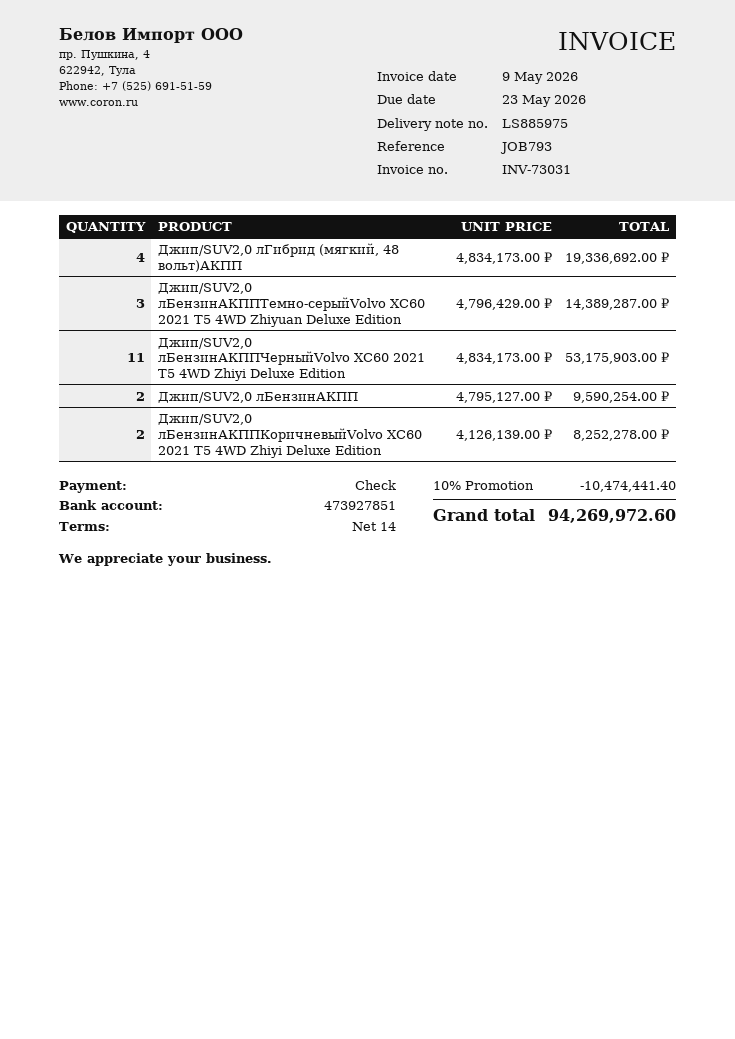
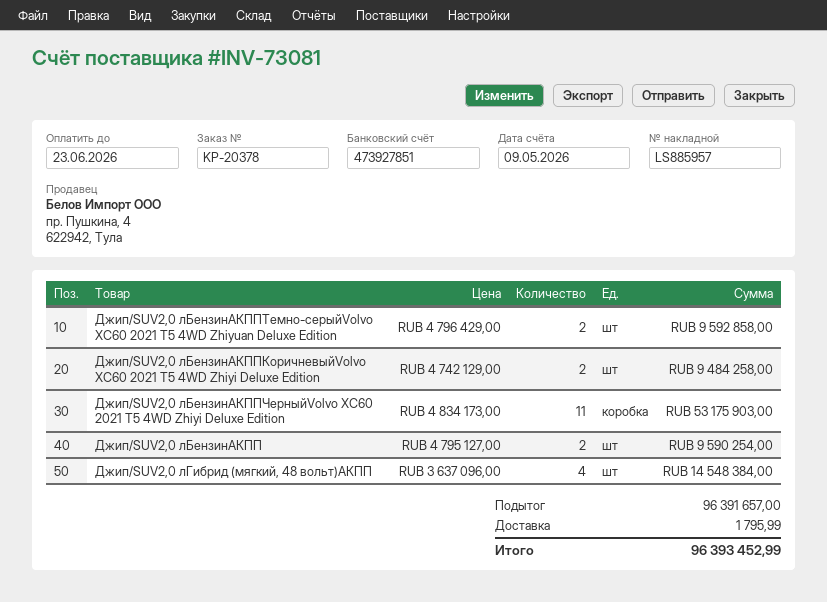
delivery note number: LS885975 -> LS885957
invoice number: INV-73031 -> INV-73081
due date: 2026-05-23 -> 2026-06-23
Джип/SUV2,0 лГибрид (мягкий, 48 вольт)АКПП: 4 x 4834173.00 = 19336692.00 -> 4 x 3637096.00 = 14548384.00
Джип/SUV2,0 лБензинАКППТемно-серыйVolvo XC60 2021 T5 4WD Zhiyuan Deluxe Edition: 3 x 4796429.00 = 14389287.00 -> 2 x 4796429.00 = 9592858.00
Джип/SUV2,0 лБензинАКППКоричневыйVolvo XC60 2021 T5 4WD Zhiyi Deluxe Edition: 2 x 4126139.00 = 8252278.00 -> 2 x 4742129.00 = 9484258.00
discount: 10% = 10474441.40 -> none
shipping: none -> 1795.99
total: 94269972.60 -> 96393452.99

